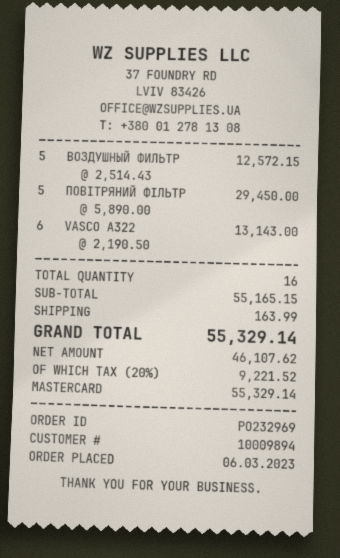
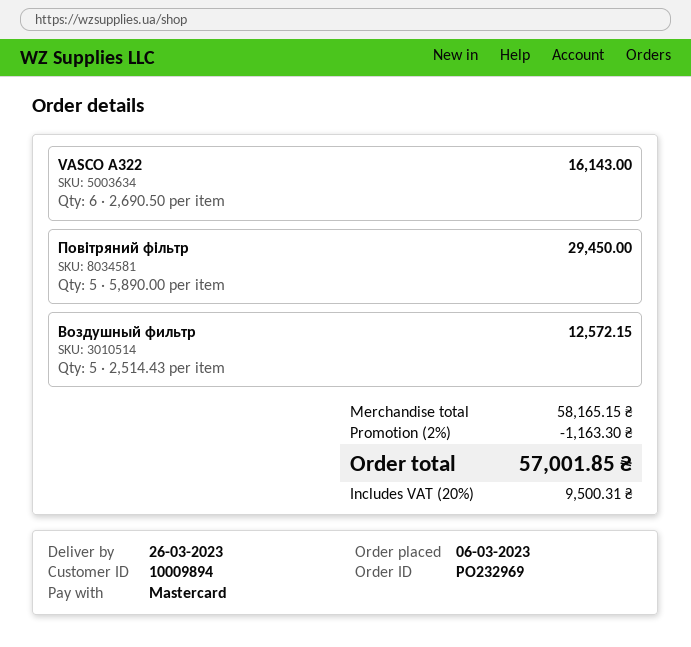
VASCO A322: 6 x 2190.50 = 13143.00 -> 6 x 2690.50 = 16143.00
subtotal: 55165.15 -> 58165.15
discount: none -> 2% = 1163.30
shipping: 163.99 -> none
tax: 20% = 9221.52 -> 20% = 9500.31
total: 55329.14 -> 57001.85

